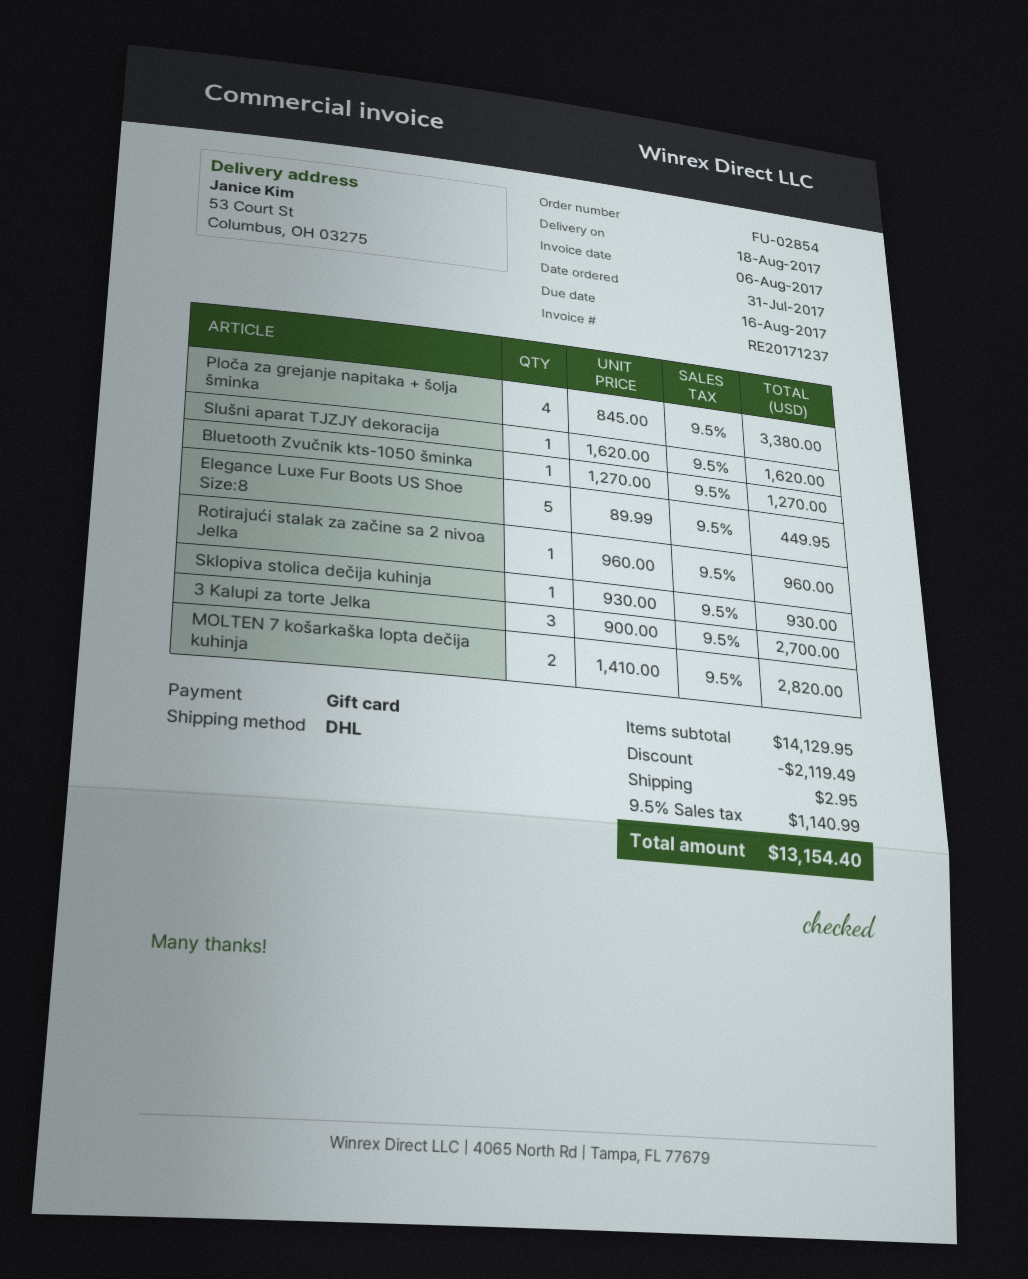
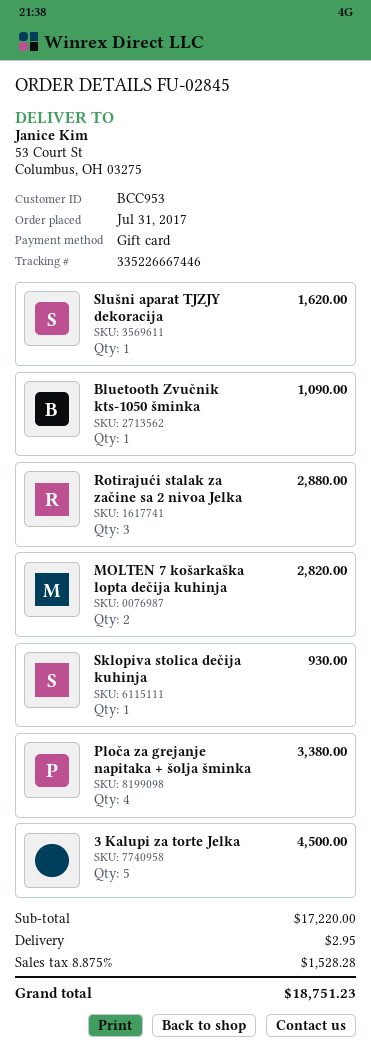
order number: FU-02854 -> FU-02845
Bluetooth Zvučnik kts-1050 šminka: 1 for 1270.00 -> 1 for 1090.00
Elegance Luxe Fur Boots US Shoe Size:8: 5 for 449.95 -> none
Rotirajući stalak za začine sa 2 nivoa Jelka: 1 for 960.00 -> 3 for 2880.00
3 Kalupi za torte Jelka: 3 for 2700.00 -> 5 for 4500.00
subtotal: 14129.95 -> 17220.00
discount: 2119.49 -> none
tax: 9.5% = 1140.99 -> 8.875% = 1528.28
total: 13154.40 -> 18751.23

